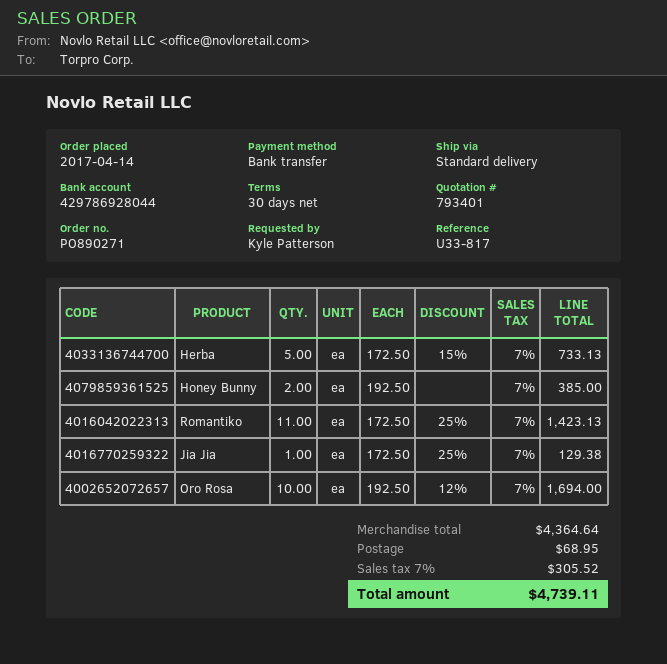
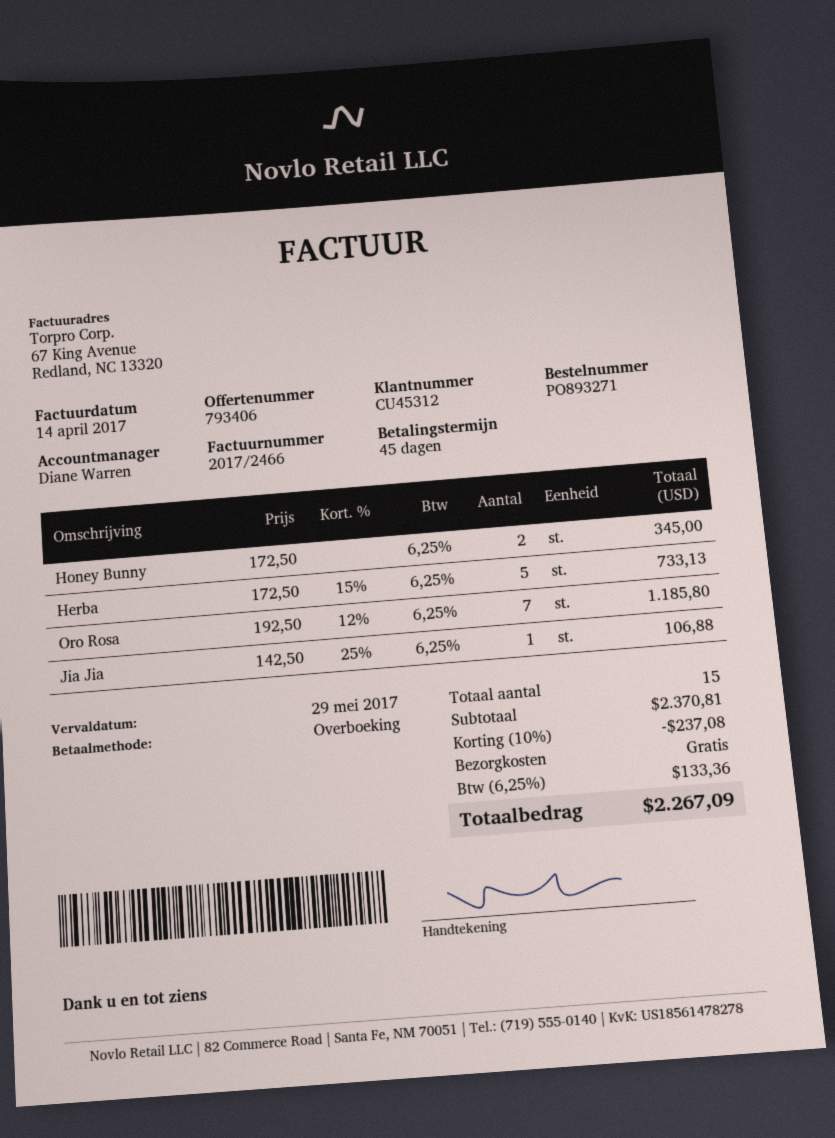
quote number: 793401 -> 793406
order number: PO890271 -> PO893271
payment terms: 30 days -> 45 days
Honey Bunny: 2 x 192.50 = 385.00 -> 2 x 172.50 = 345.00
Romantiko: 11 x 172.50 - 25% = 1423.13 -> none
Jia Jia: 1 x 172.50 - 25% = 129.38 -> 1 x 142.50 - 25% = 106.88
Oro Rosa: 10 x 192.50 - 12% = 1694.00 -> 7 x 192.50 - 12% = 1185.80
subtotal: 4364.64 -> 2370.81
discount: none -> 10% = 237.08
shipping: 68.95 -> 0.00
tax: 7% = 305.52 -> 6.25% = 133.36
total: 4739.11 -> 2267.09

